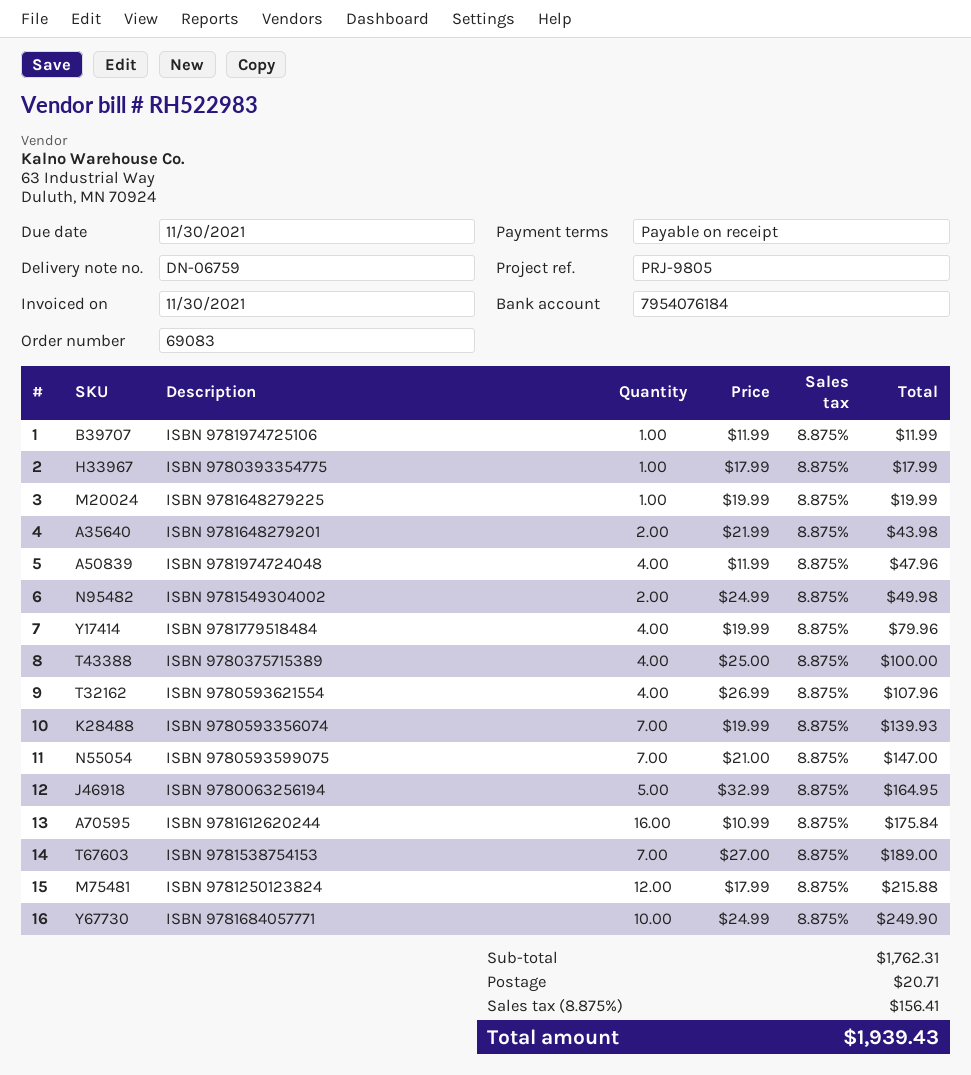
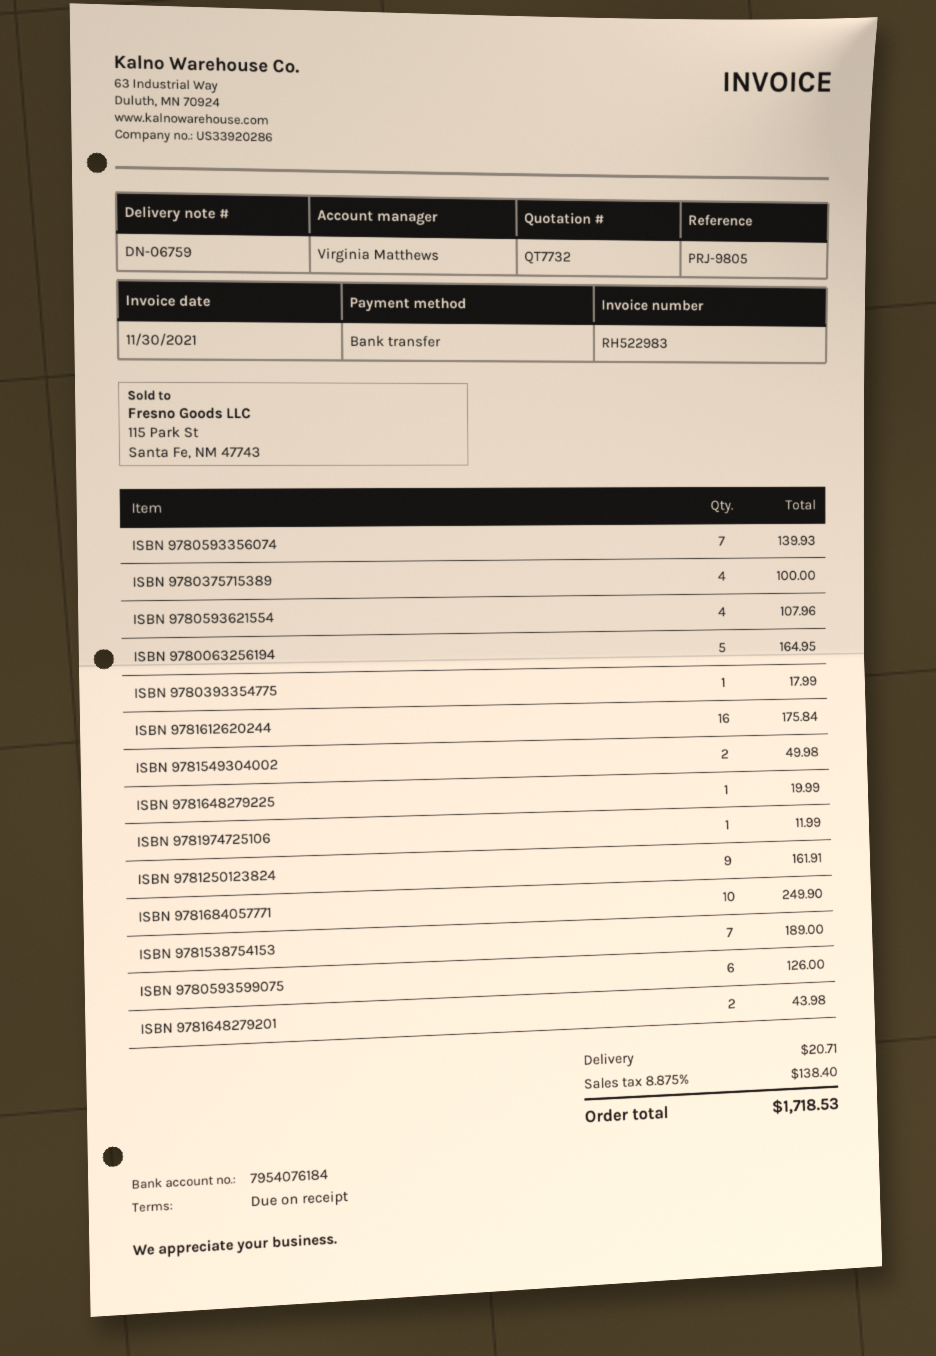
ISBN 9781974724048: 4 for 47.96 -> none
ISBN 9781779518484: 4 for 79.96 -> none
ISBN 9780593599075: 7 for 147.00 -> 6 for 126.00
ISBN 9781250123824: 12 for 215.88 -> 9 for 161.91
tax: 8.875% = 156.41 -> 8.875% = 138.40
total: 1939.43 -> 1718.53

